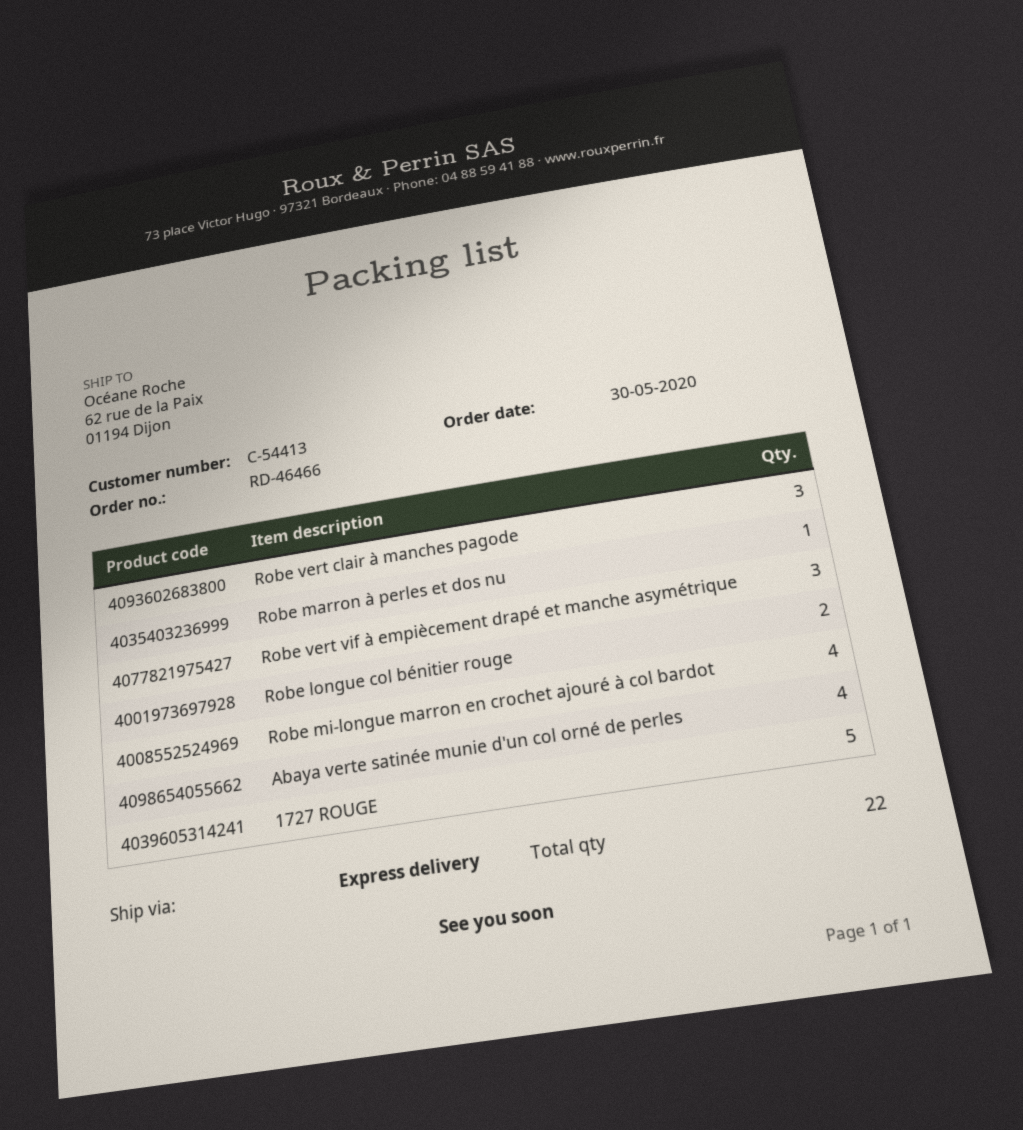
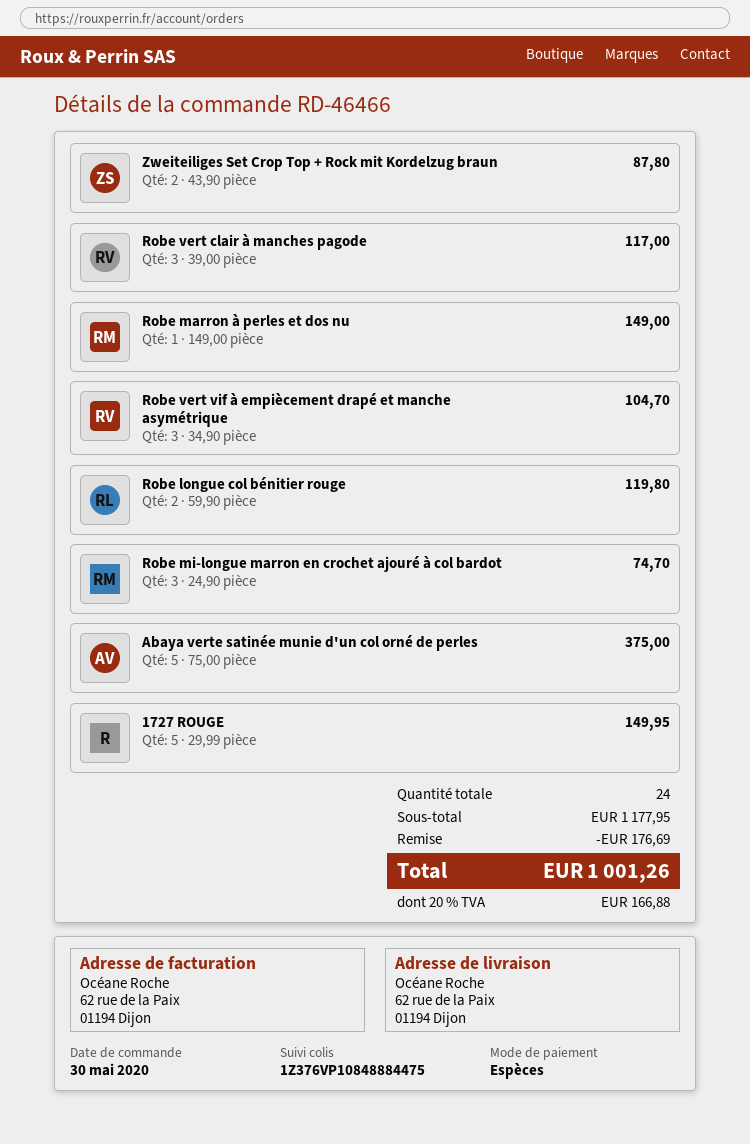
Robe mi-longue marron en crochet ajouré à col bardot: 4 -> 3
Abaya verte satinée munie d'un col orné de perles: 4 -> 5
Zweiteiliges Set Crop Top + Rock mit Kordelzug braun: none -> 2
total quantity: 22 -> 24

